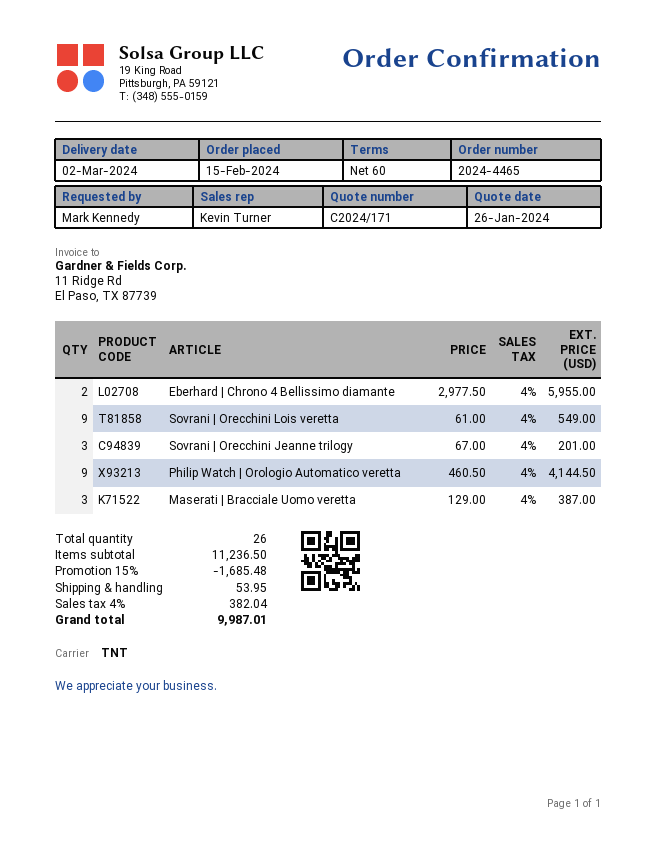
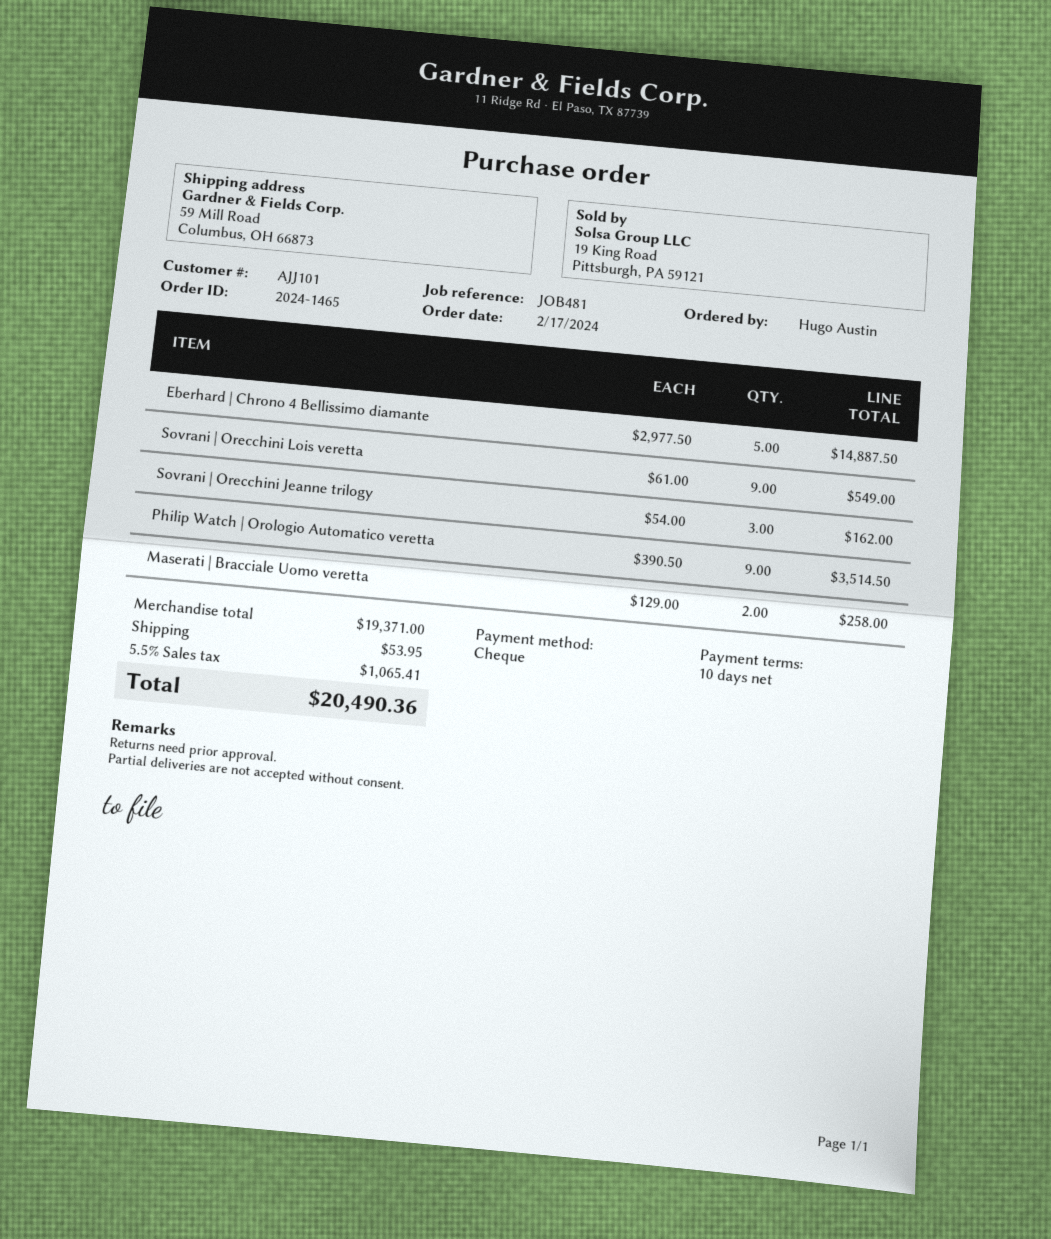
order number: 2024-4465 -> 2024-1465
order date: 2024-02-15 -> 2024-02-17
payment terms: 60 days -> 10 days
ordered by: Mark Kennedy -> Hugo Austin
Eberhard | Chrono 4 Bellissimo diamante: 2 x 2977.50 = 5955.00 -> 5 x 2977.50 = 14887.50
Sovrani | Orecchini Jeanne trilogy: 3 x 67.00 = 201.00 -> 3 x 54.00 = 162.00
Philip Watch | Orologio Automatico veretta: 9 x 460.50 = 4144.50 -> 9 x 390.50 = 3514.50
Maserati | Bracciale Uomo veretta: 3 x 129.00 = 387.00 -> 2 x 129.00 = 258.00
subtotal: 11236.50 -> 19371.00
discount: 15% = 1685.48 -> none
tax: 4% = 382.04 -> 5.5% = 1065.41
total: 9987.01 -> 20490.36

